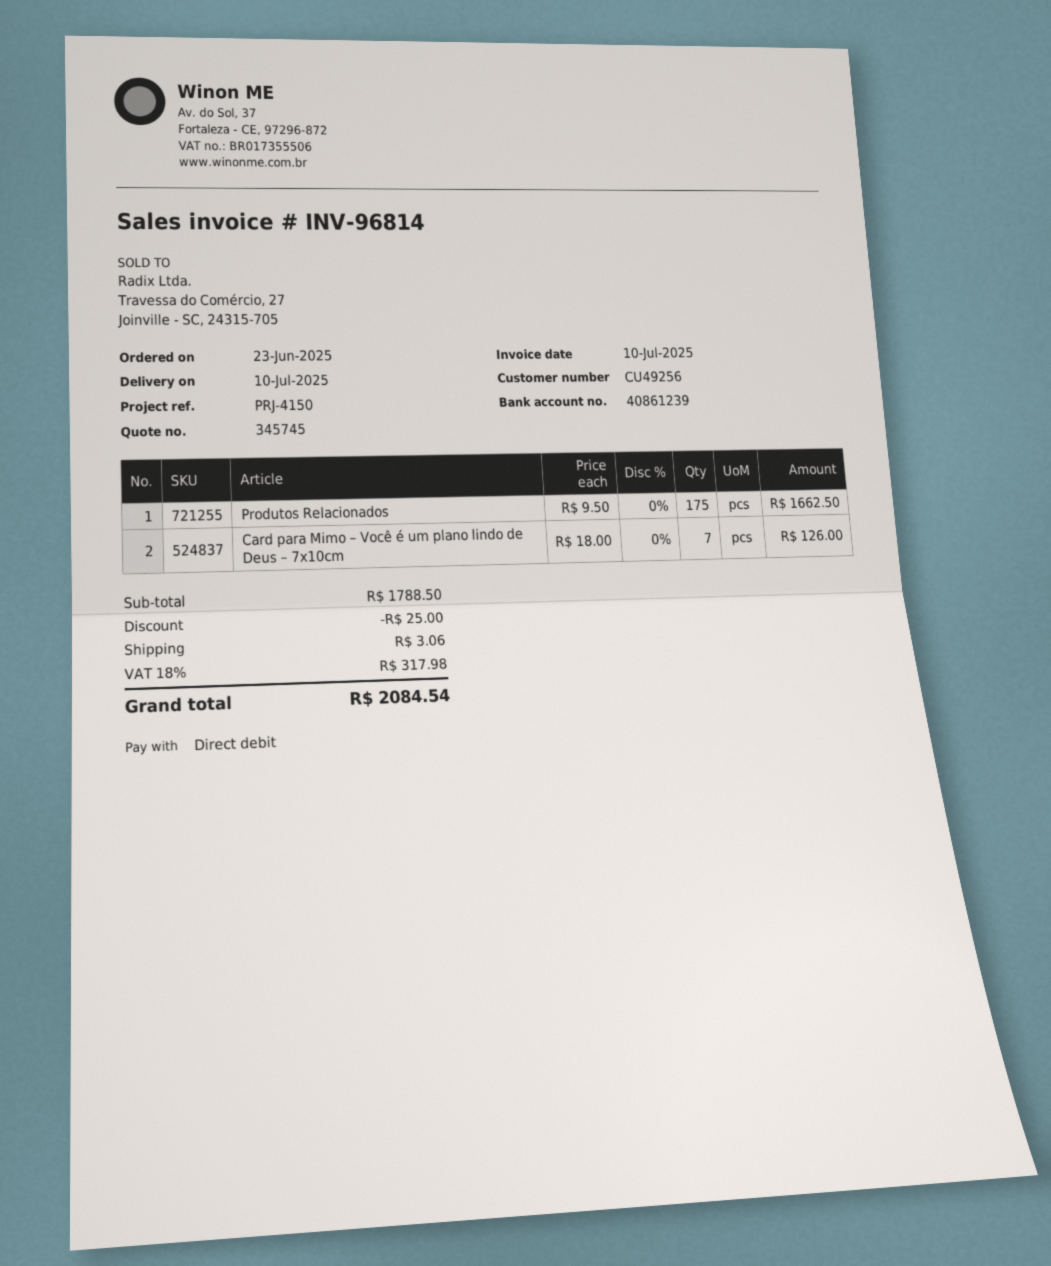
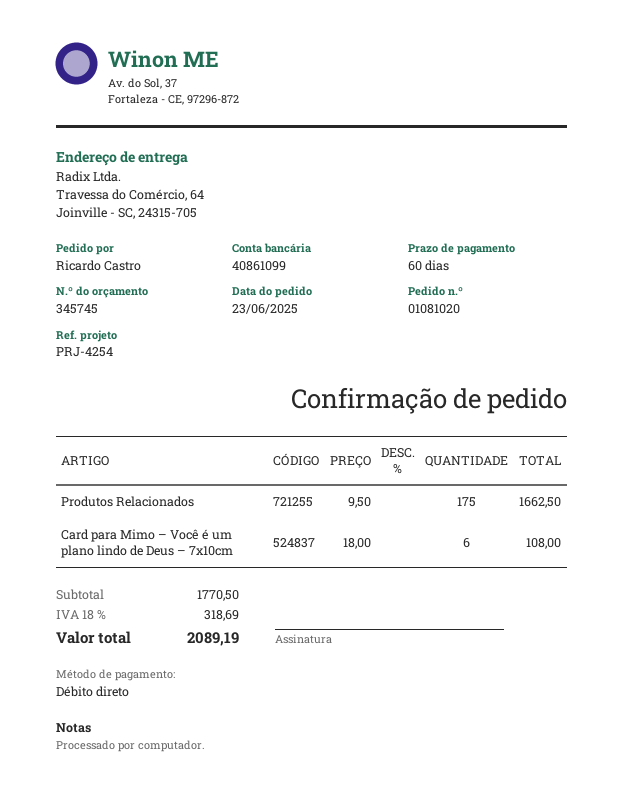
reference: PRJ-4150 -> PRJ-4254
bank account: 40861239 -> 40861099
Card para Mimo – Você é um plano lindo de Deus – 7x10cm: 7 x 18.00 = 126.00 -> 6 x 18.00 = 108.00
subtotal: 1788.50 -> 1770.50
discount: 25.00 -> none
shipping: 3.06 -> none
tax: 18% = 317.98 -> 18% = 318.69
total: 2084.54 -> 2089.19

